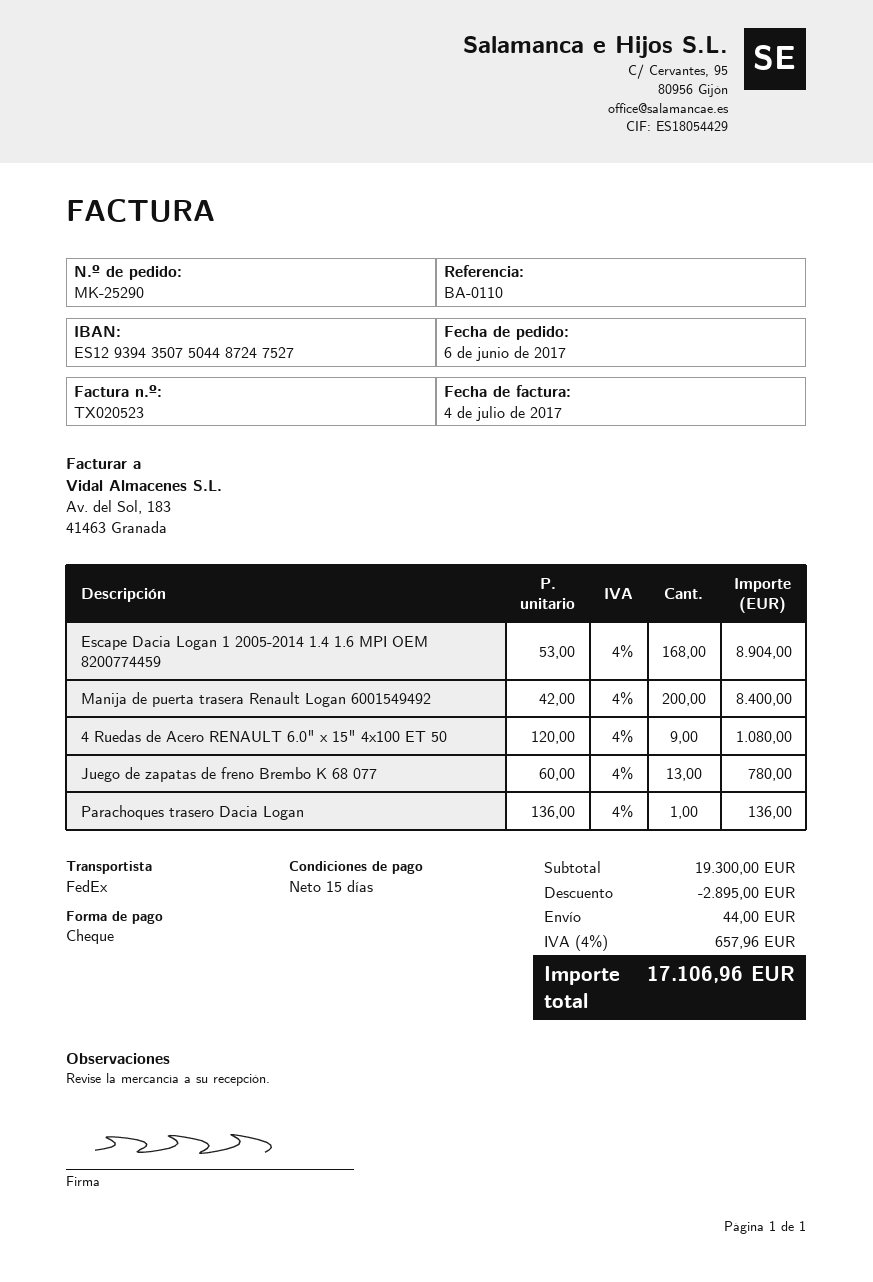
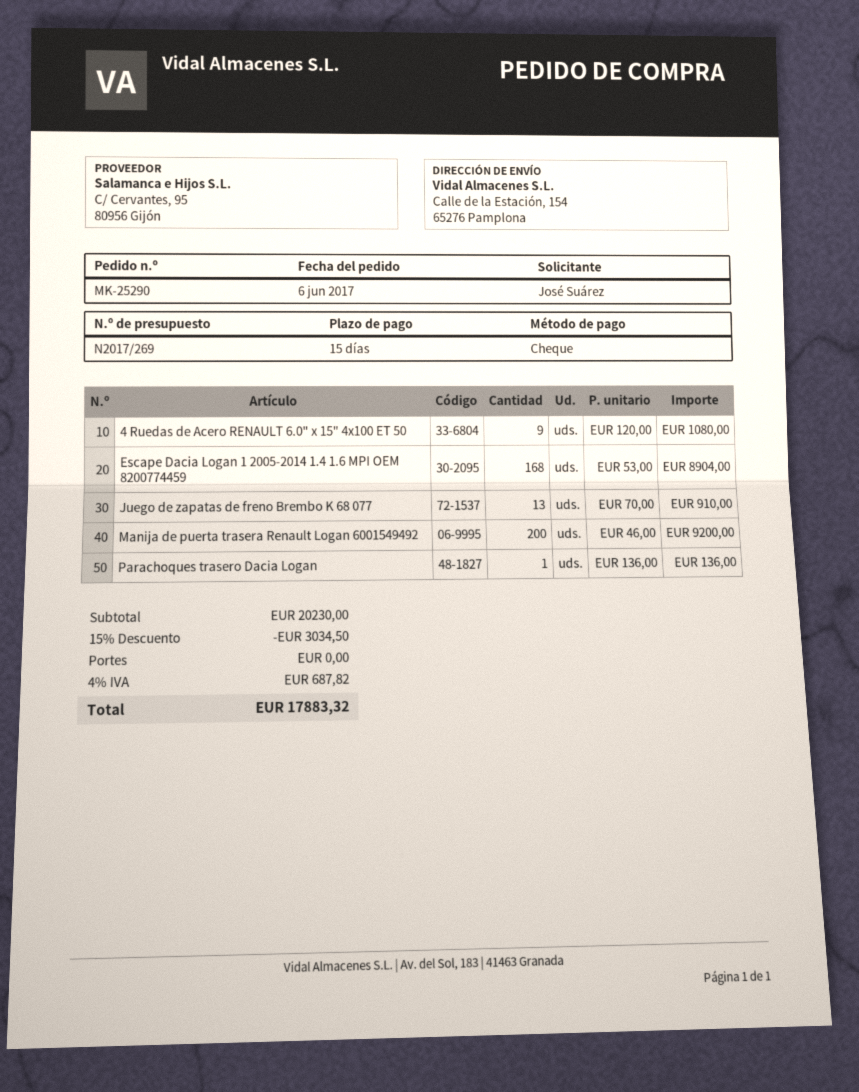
Manija de puerta trasera Renault Logan 6001549492: 200 x 42.00 = 8400.00 -> 200 x 46.00 = 9200.00
Juego de zapatas de freno Brembo K 68 077: 13 x 60.00 = 780.00 -> 13 x 70.00 = 910.00
subtotal: 19300.00 -> 20230.00
discount: 2895.00 -> 3034.50
shipping: 44.00 -> 0.00
tax: 4% = 657.96 -> 4% = 687.82
total: 17106.96 -> 17883.32

